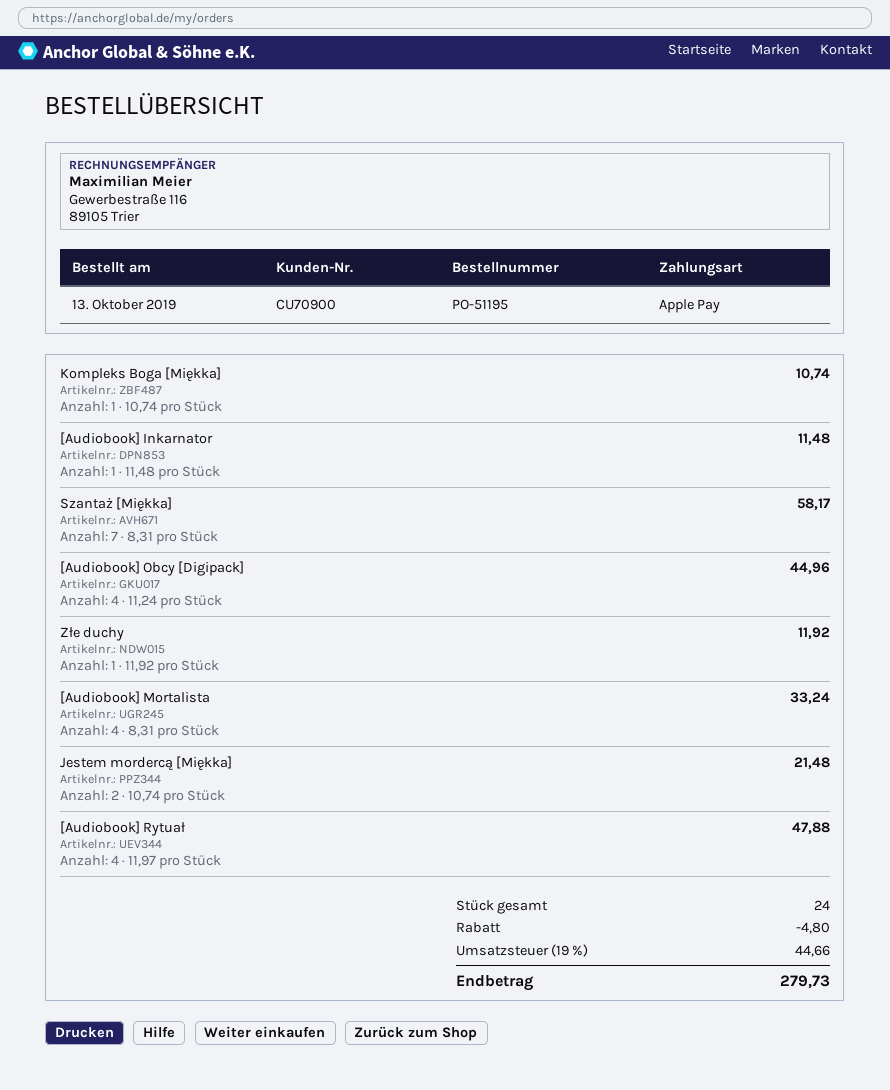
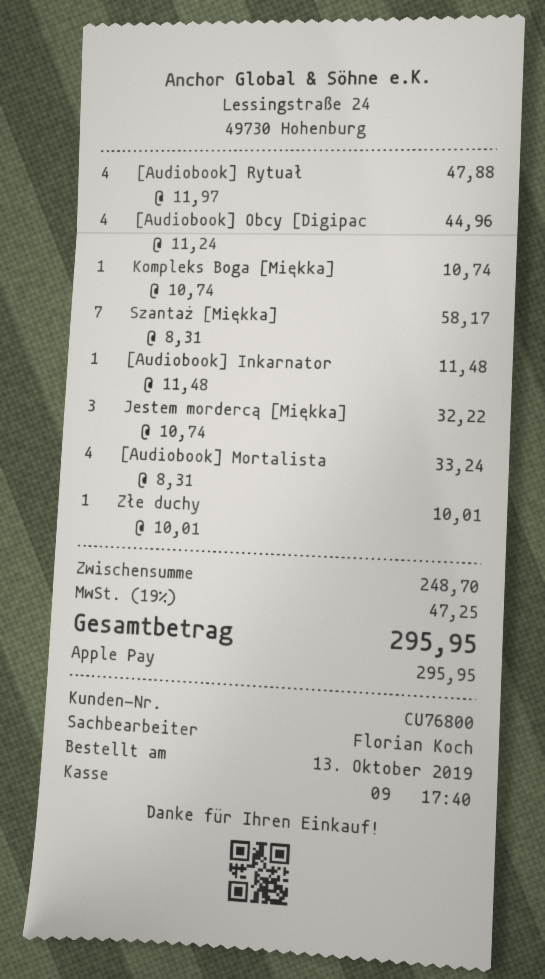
customer number: CU70900 -> CU76800
Złe duchy: 1 x 11.92 = 11.92 -> 1 x 10.01 = 10.01
Jestem mordercą [Miękka]: 2 x 10.74 = 21.48 -> 3 x 10.74 = 32.22
discount: 4.80 -> none
tax: 19% = 44.66 -> 19% = 47.25
total: 279.73 -> 295.95

